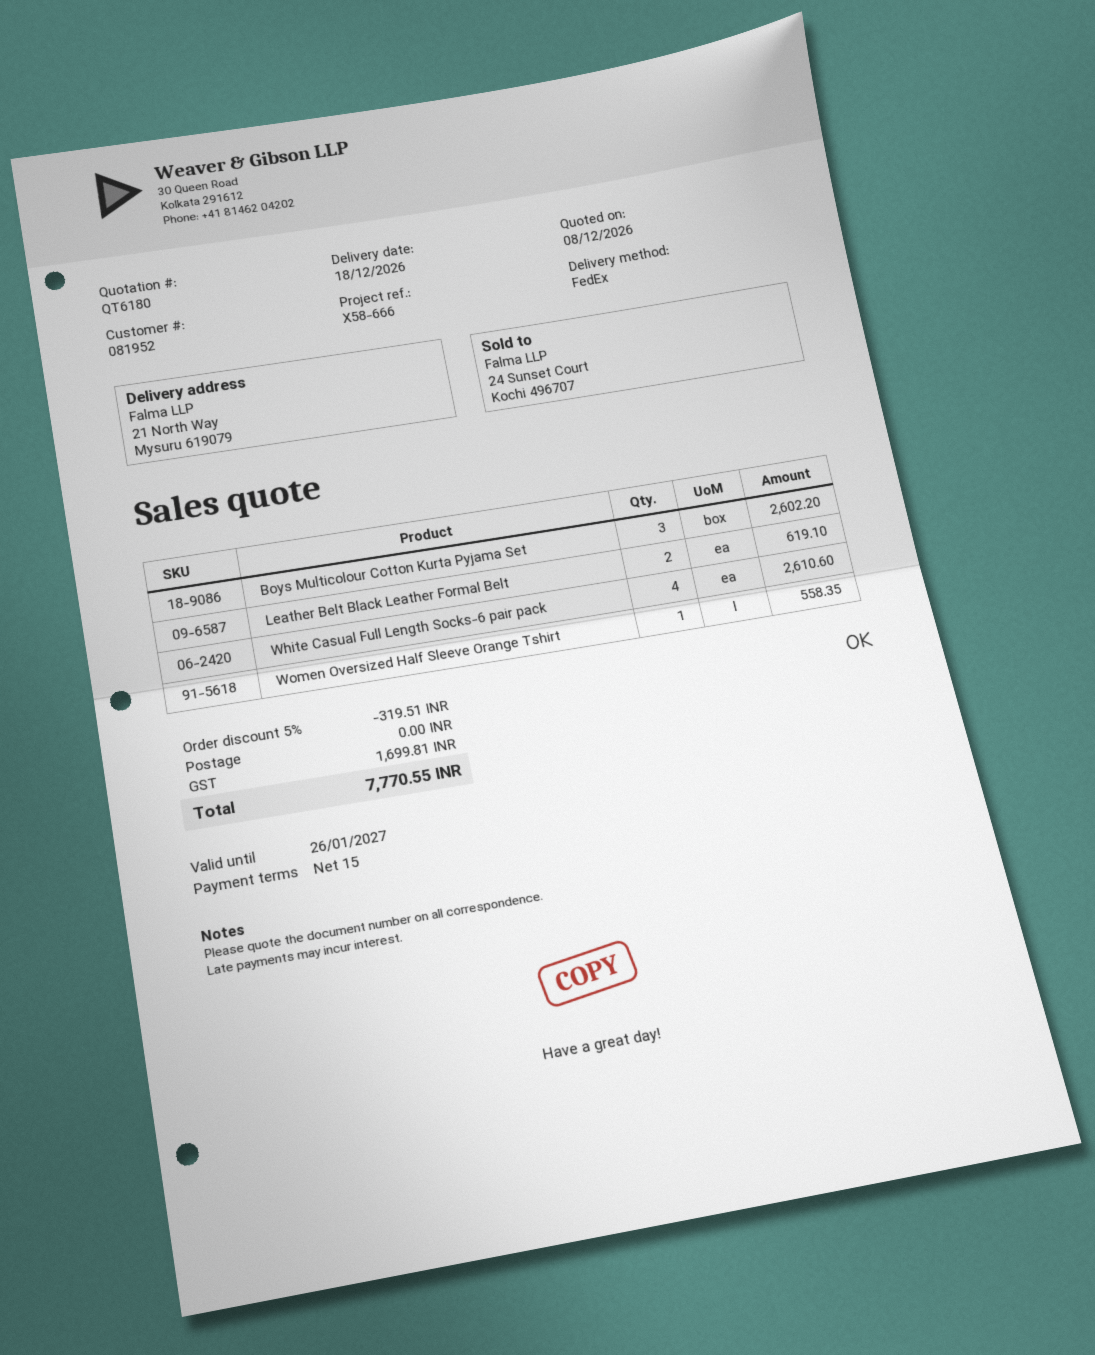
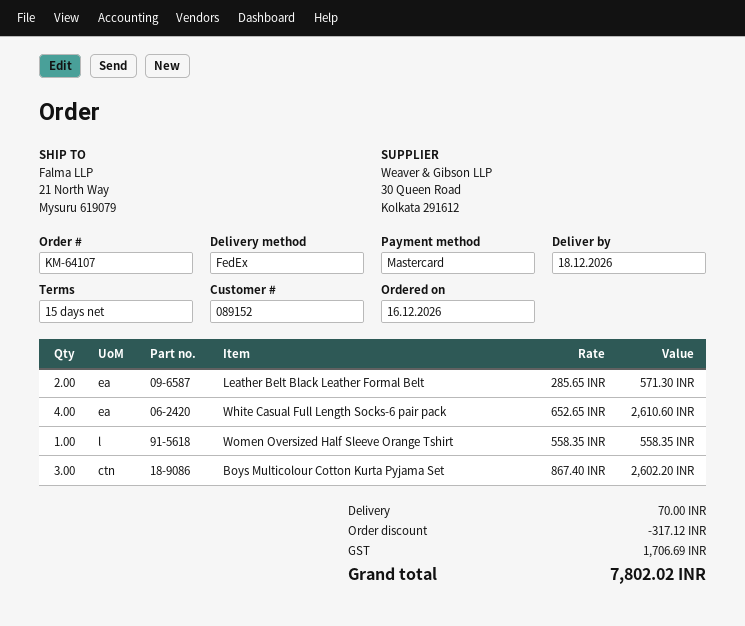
customer number: 081952 -> 089152
Leather Belt Black Leather Formal Belt: 2 for 619.10 -> 2 for 571.30
discount: 319.51 -> 317.12
shipping: 0.00 -> 70.00
tax: 1699.81 -> 1706.69
total: 7770.55 -> 7802.02

